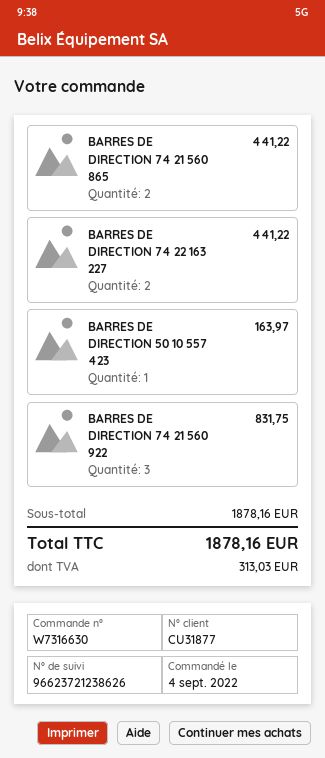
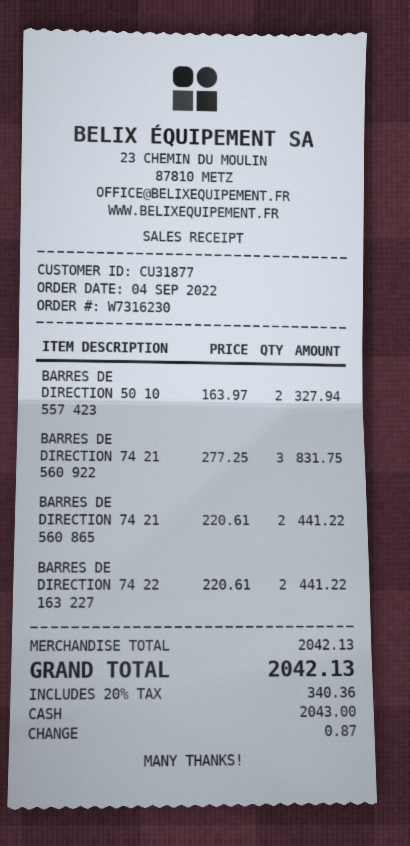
order number: W7316630 -> W7316230
BARRES DE DIRECTION 50 10 557 423: 1 for 163.97 -> 2 for 327.94
subtotal: 1878.16 -> 2042.13
tax: 313.03 -> 340.36
total: 1878.16 -> 2042.13

